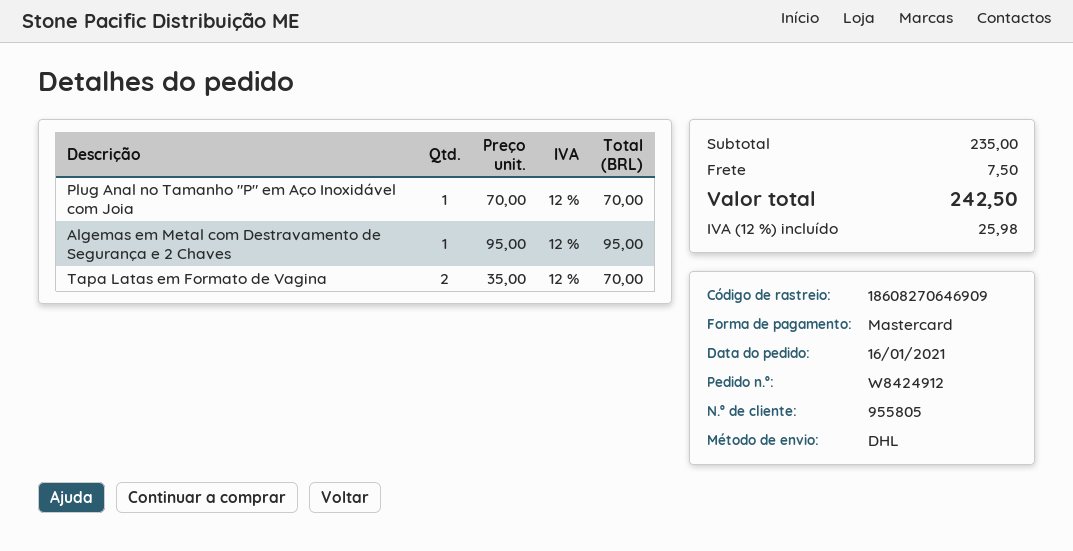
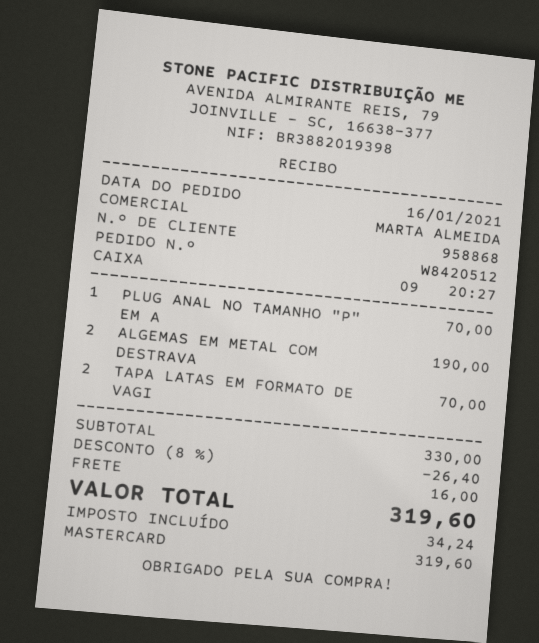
order number: W8424912 -> W8420512
customer number: 955805 -> 958868
Algemas em Metal com Destravamento de Segurança e 2 Chaves: 1 for 95.00 -> 2 for 190.00
subtotal: 235.00 -> 330.00
discount: none -> 8% = 26.40
shipping: 7.50 -> 16.00
tax: 25.98 -> 34.24
total: 242.50 -> 319.60

